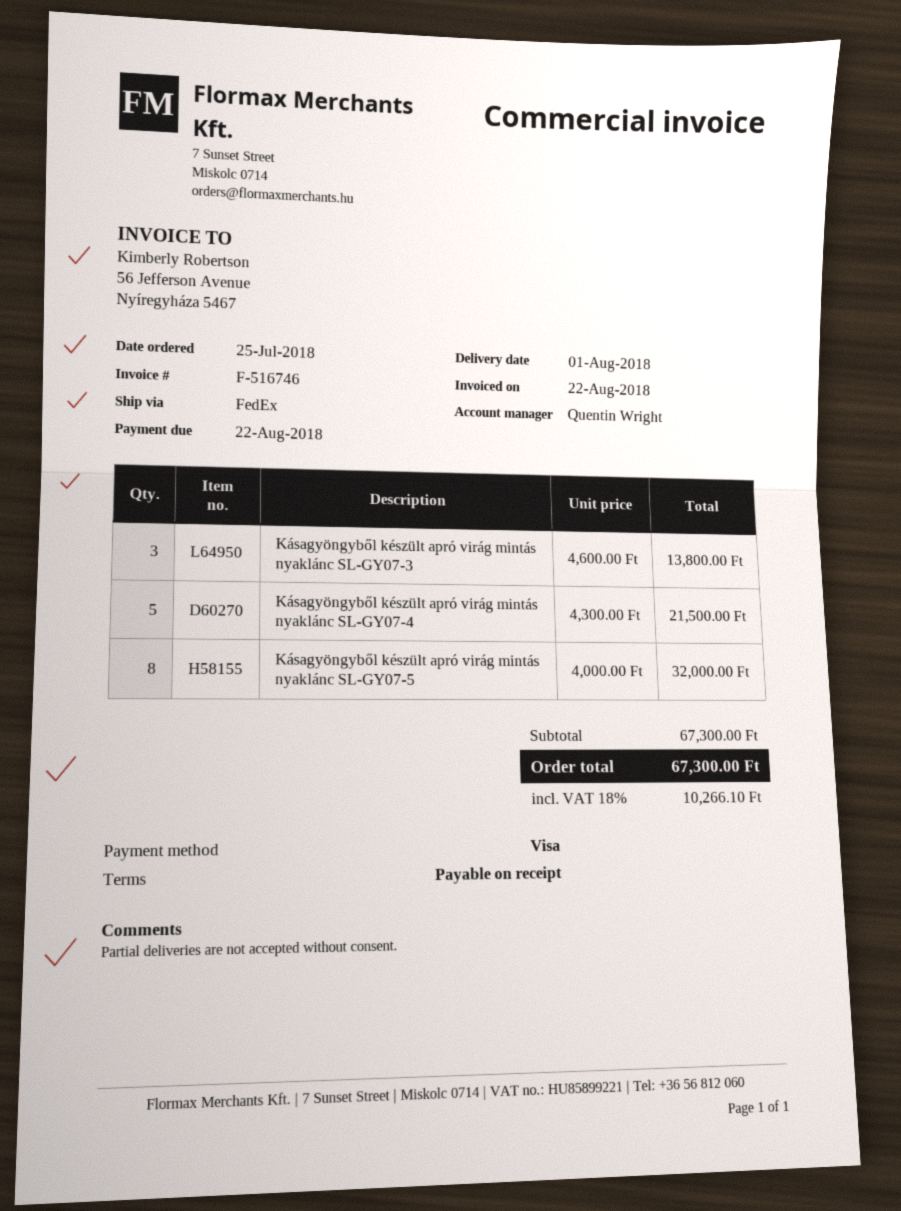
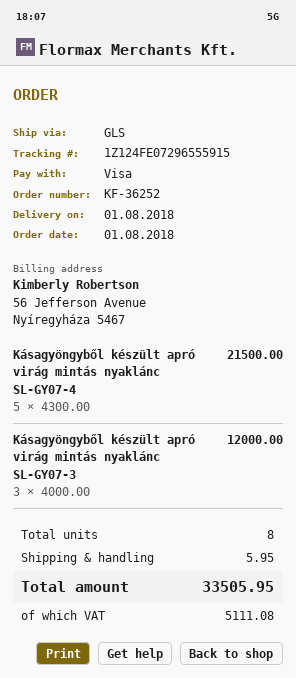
order date: 2018-07-25 -> 2018-08-01
shipping method: FedEx -> GLS
Kásagyöngyből készült apró virág mintás nyaklánc SL-GY07-3: 3 x 4600.00 = 13800.00 -> 3 x 4000.00 = 12000.00
Kásagyöngyből készült apró virág mintás nyaklánc SL-GY07-5: 8 x 4000.00 = 32000.00 -> none
shipping: none -> 5.95
tax: 10266.10 -> 5111.08
total: 67300.00 -> 33505.95

